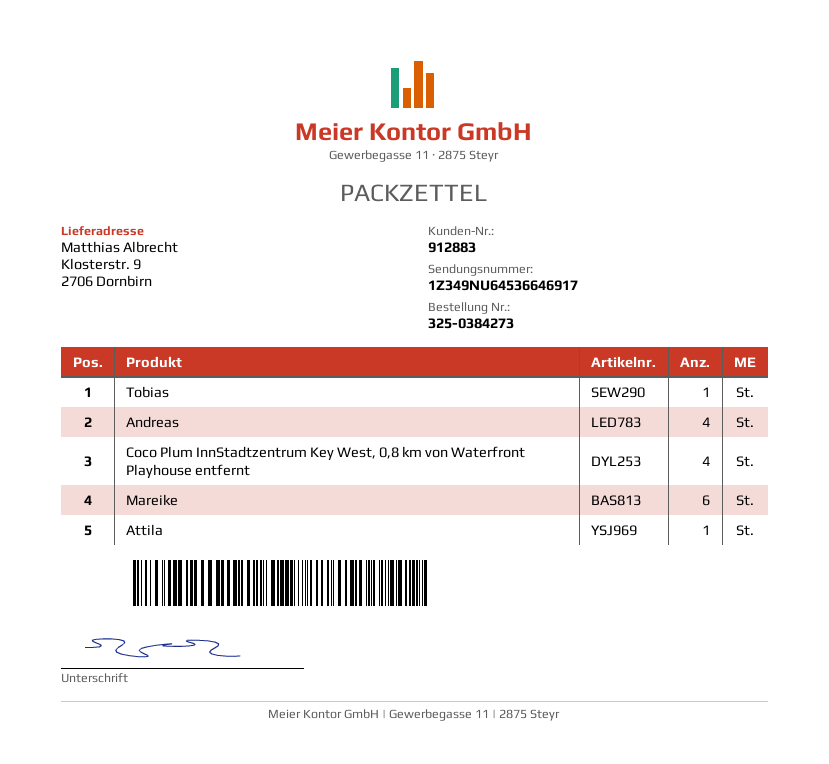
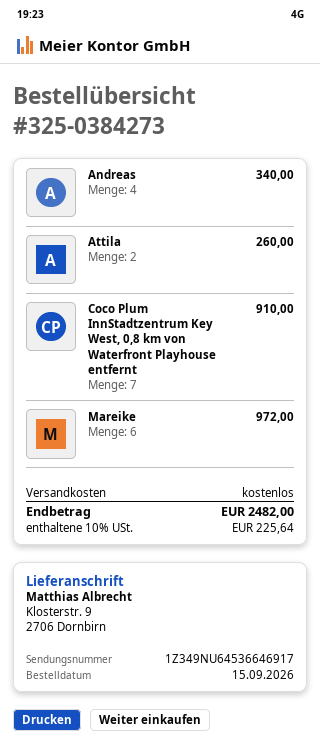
Tobias: 1 -> none
Coco Plum InnStadtzentrum Key West, 0,8 km von Waterfront Playhouse entfernt: 4 -> 7
Attila: 1 -> 2

